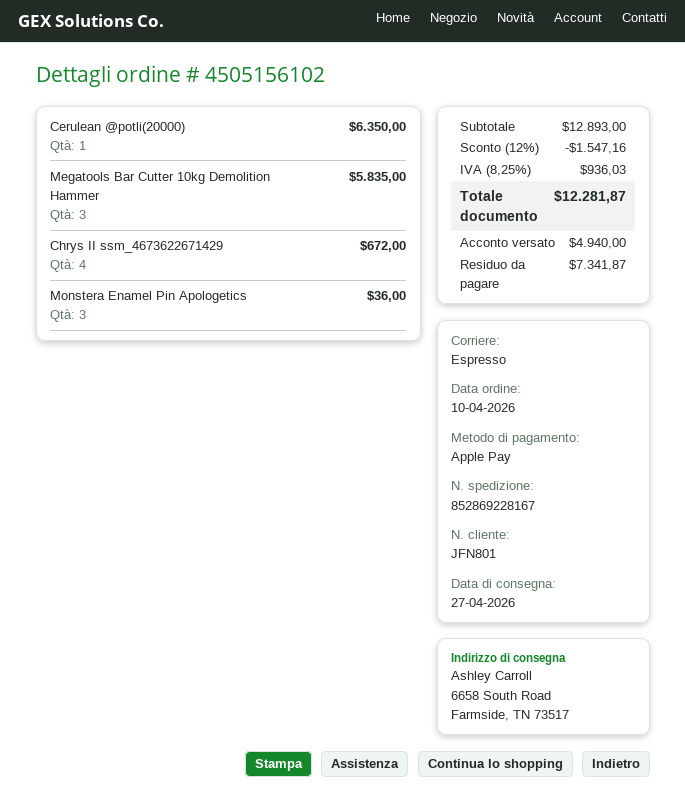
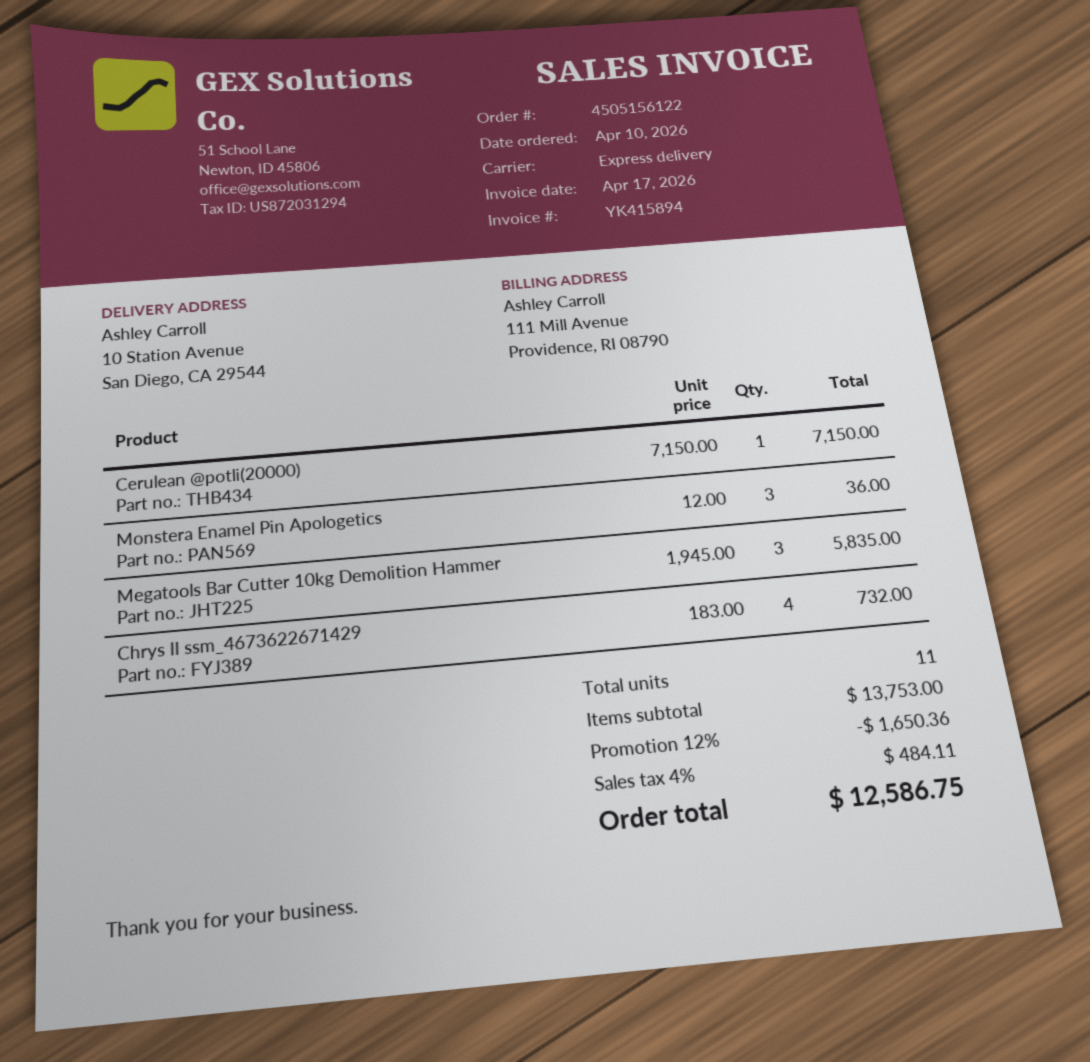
order number: 4505156102 -> 4505156122
ship to: 6658 South Road, Farmside, TN 73517 -> 10 Station Avenue, San Diego, CA 29544
Cerulean @potli(20000): 1 for 6350.00 -> 1 for 7150.00
Chrys II ssm_4673622671429: 4 for 672.00 -> 4 for 732.00
subtotal: 12893.00 -> 13753.00
discount: 12% = 1547.16 -> 12% = 1650.36
tax: 8.25% = 936.03 -> 4% = 484.11
total: 12281.87 -> 12586.75

